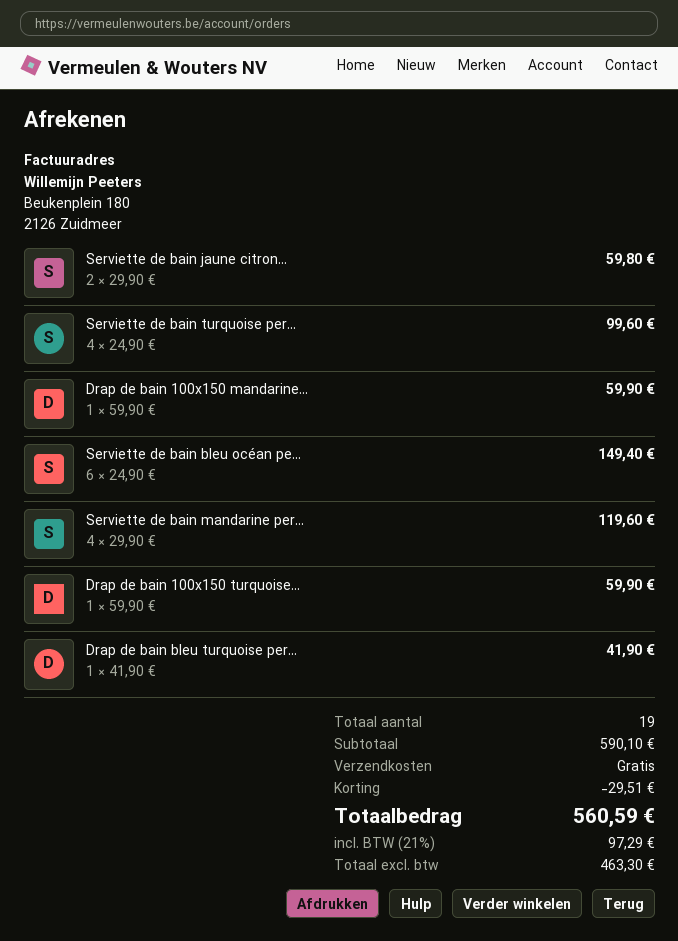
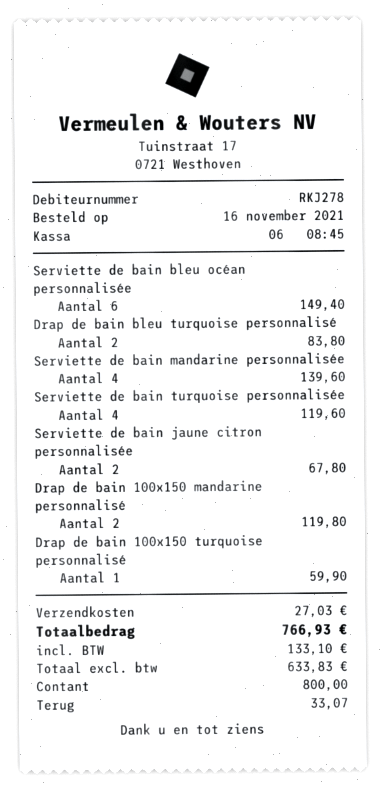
Serviette de bain jaune citron...: 2 for 59.80 -> 2 for 67.80
Serviette de bain turquoise per...: 4 for 99.60 -> 4 for 119.60
Drap de bain 100x150 mandarine...: 1 for 59.90 -> 2 for 119.80
Serviette de bain mandarine per...: 4 for 119.60 -> 4 for 139.60
Drap de bain bleu turquoise per...: 1 for 41.90 -> 2 for 83.80
discount: 29.51 -> none
shipping: 0.00 -> 27.03
net: 463.30 -> 633.83
tax: 97.29 -> 133.10
total: 560.59 -> 766.93

